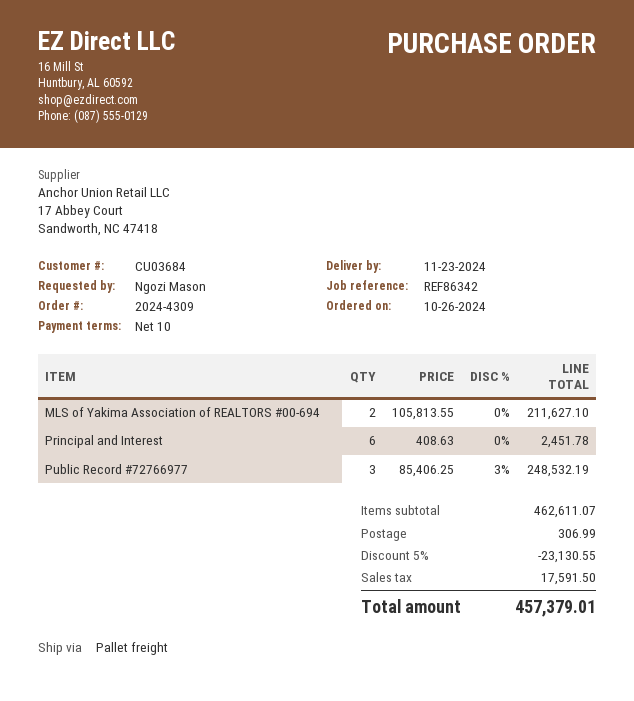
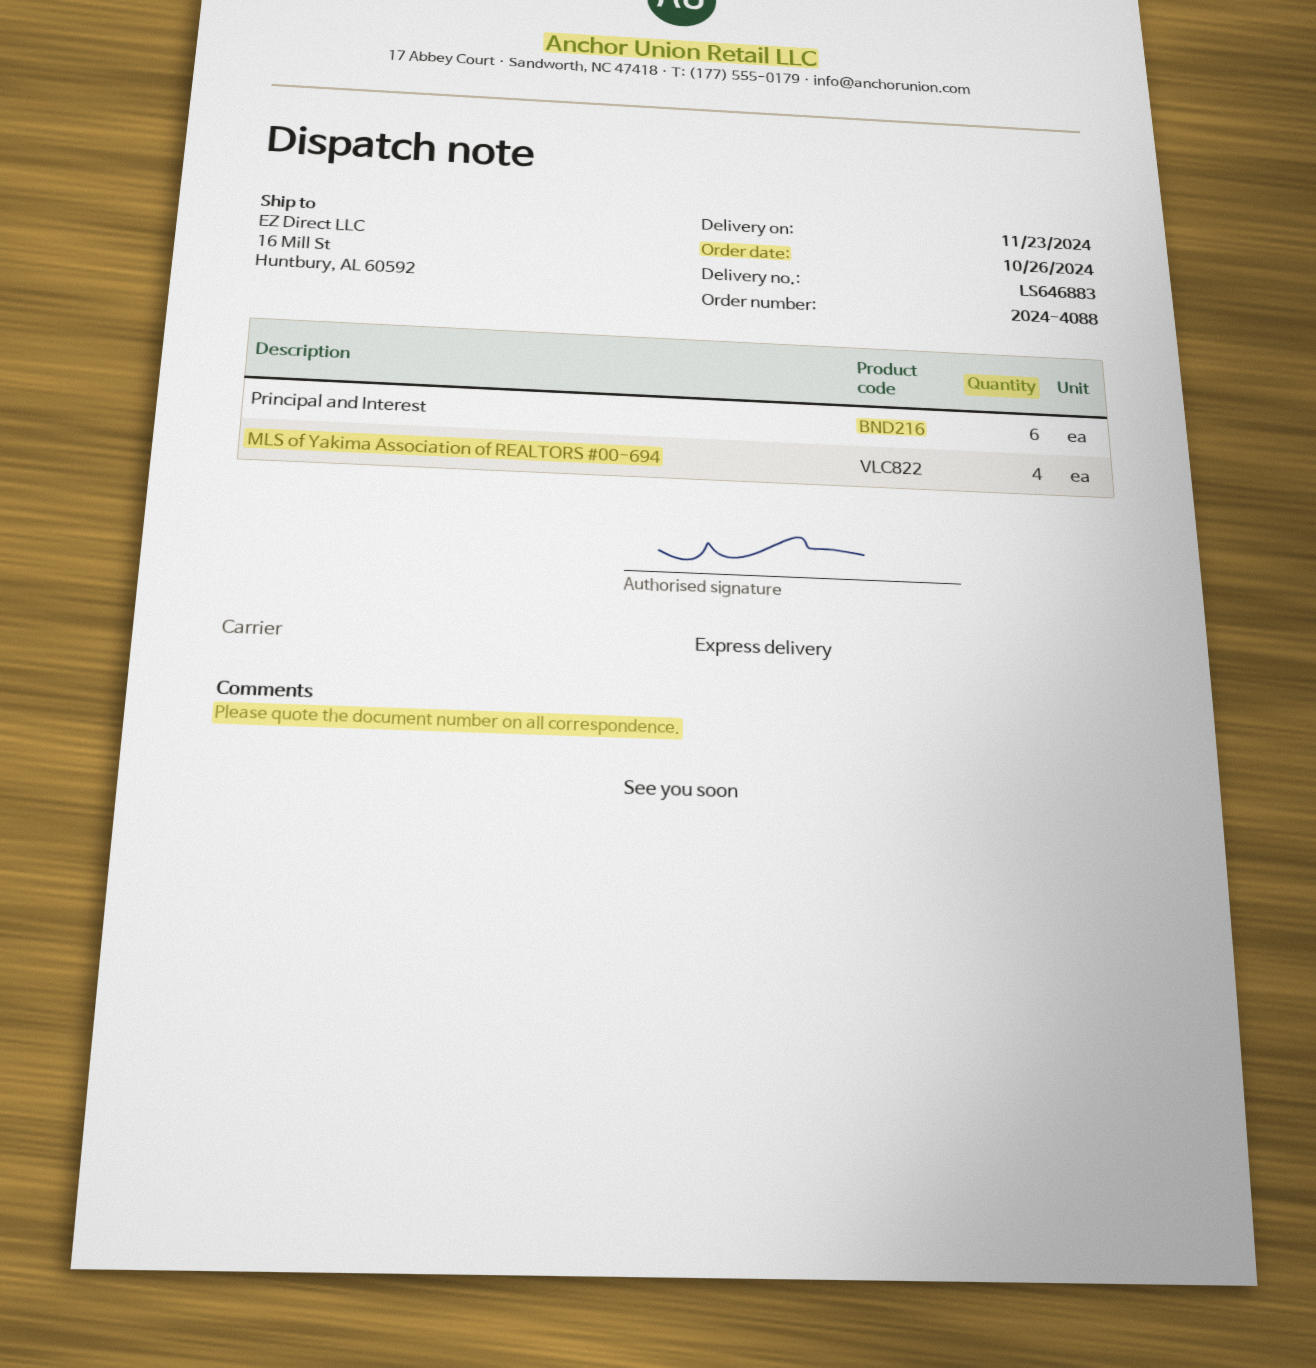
order number: 2024-4309 -> 2024-4088
shipping method: pallet freight -> express
MLS of Yakima Association of REALTORS #00-694: 2 -> 4
Public Record #72766977: 3 -> none

